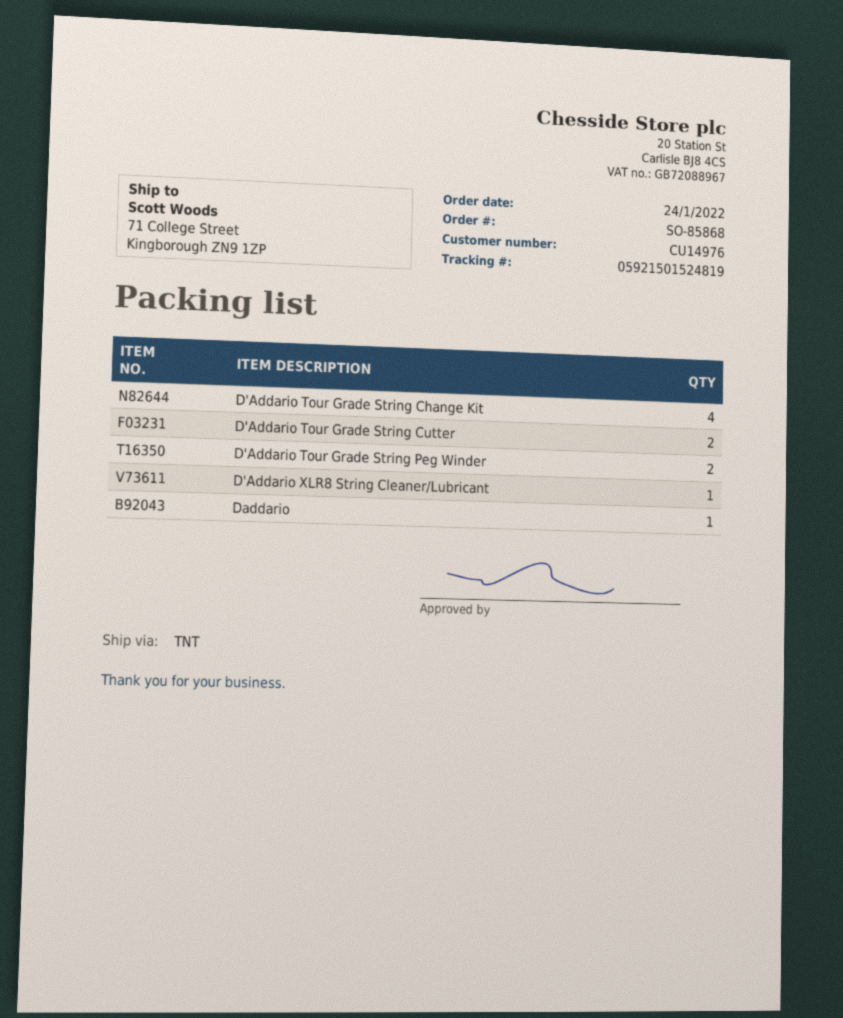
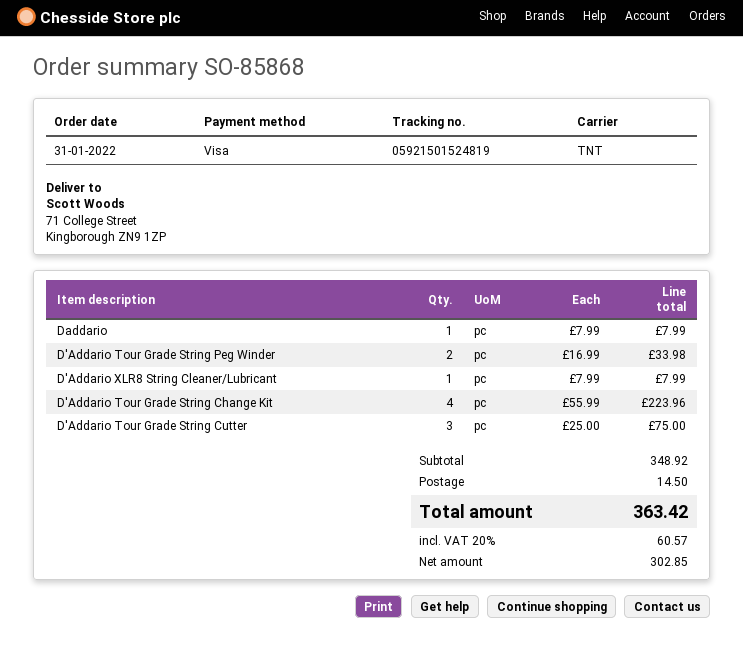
order date: 2022-01-24 -> 2022-01-31
D'Addario Tour Grade String Cutter: 2 -> 3

